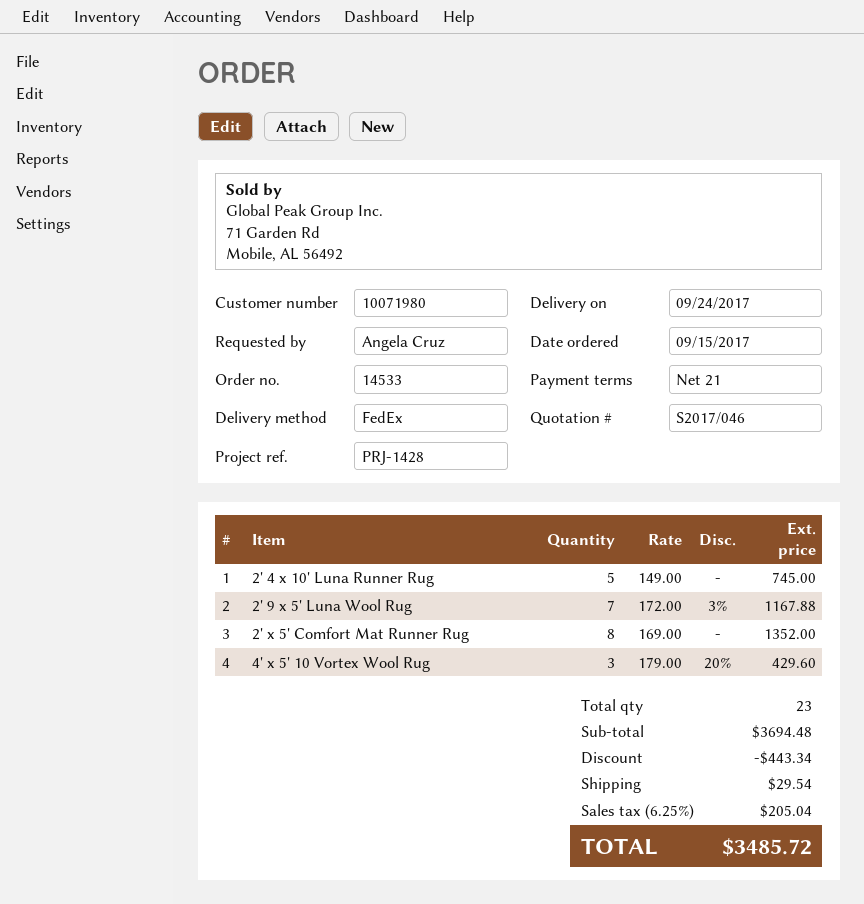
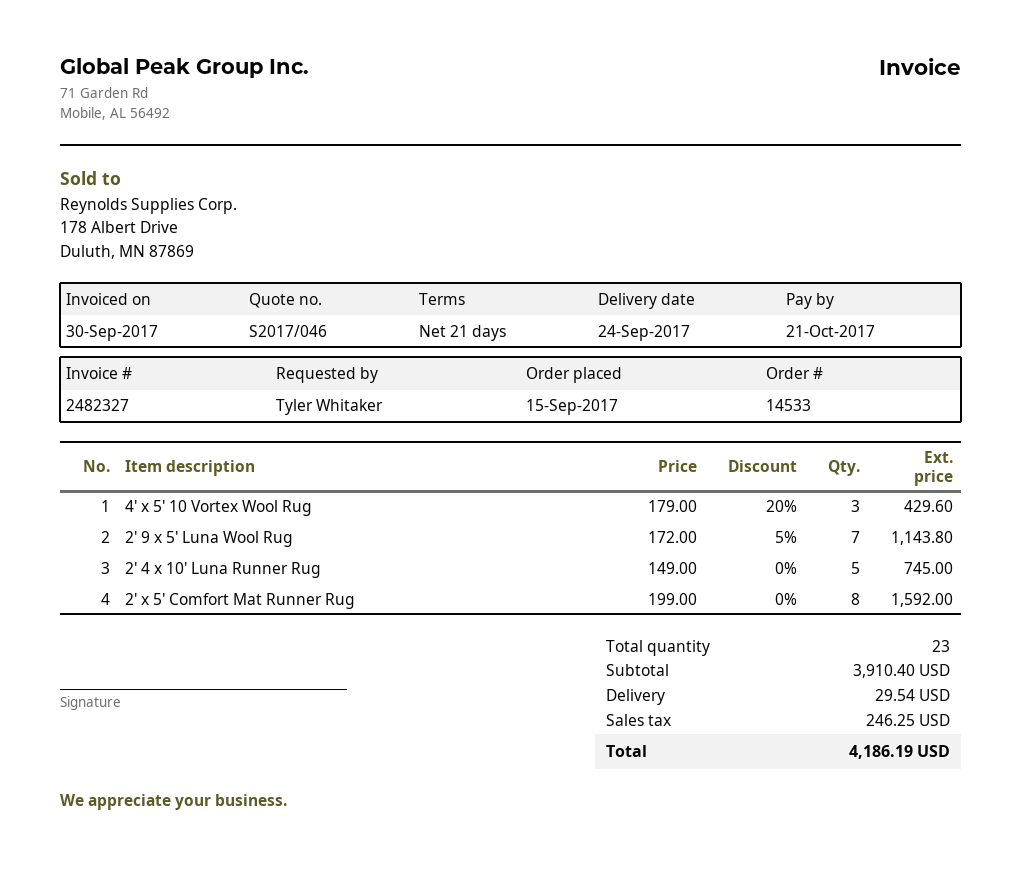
ordered by: Angela Cruz -> Tyler Whitaker
2' 9 x 5' Luna Wool Rug: 7 x 172.00 - 3% = 1167.88 -> 7 x 172.00 - 5% = 1143.80
2' x 5' Comfort Mat Runner Rug: 8 x 169.00 = 1352.00 -> 8 x 199.00 = 1592.00
subtotal: 3694.48 -> 3910.40
discount: 443.34 -> none
tax: 205.04 -> 246.25
total: 3485.72 -> 4186.19

